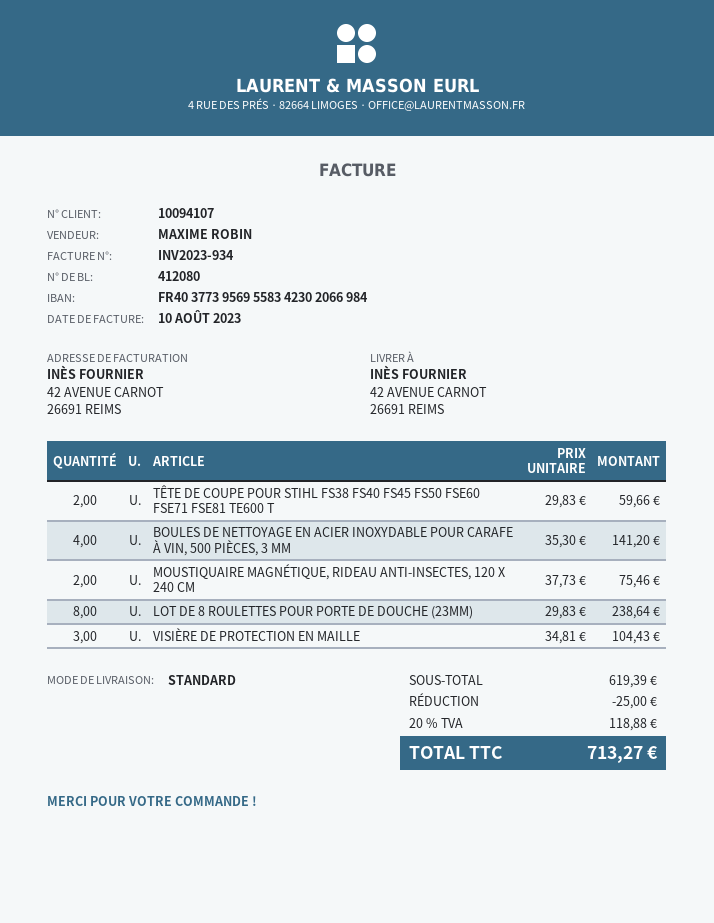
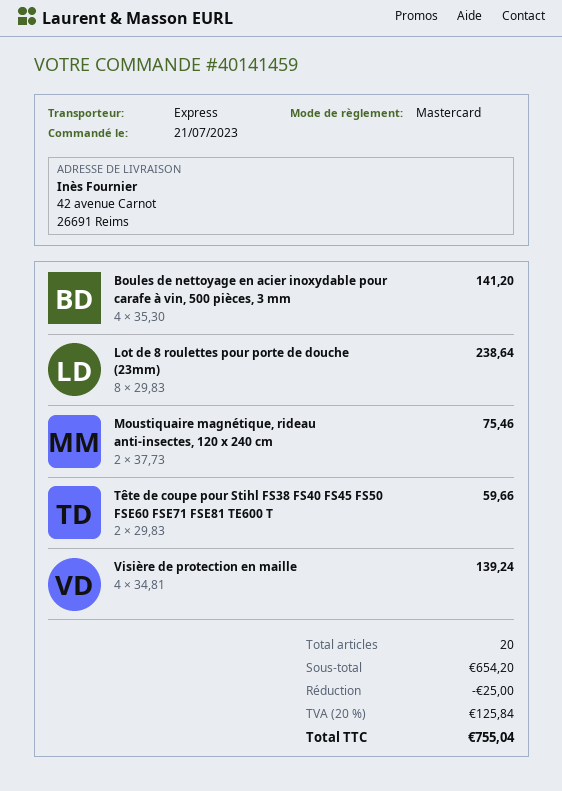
shipping method: standard -> express
VISIÈRE DE PROTECTION EN MAILLE: 3 x 34.81 = 104.43 -> 4 x 34.81 = 139.24
subtotal: 619.39 -> 654.20
tax: 20% = 118.88 -> 20% = 125.84
total: 713.27 -> 755.04

